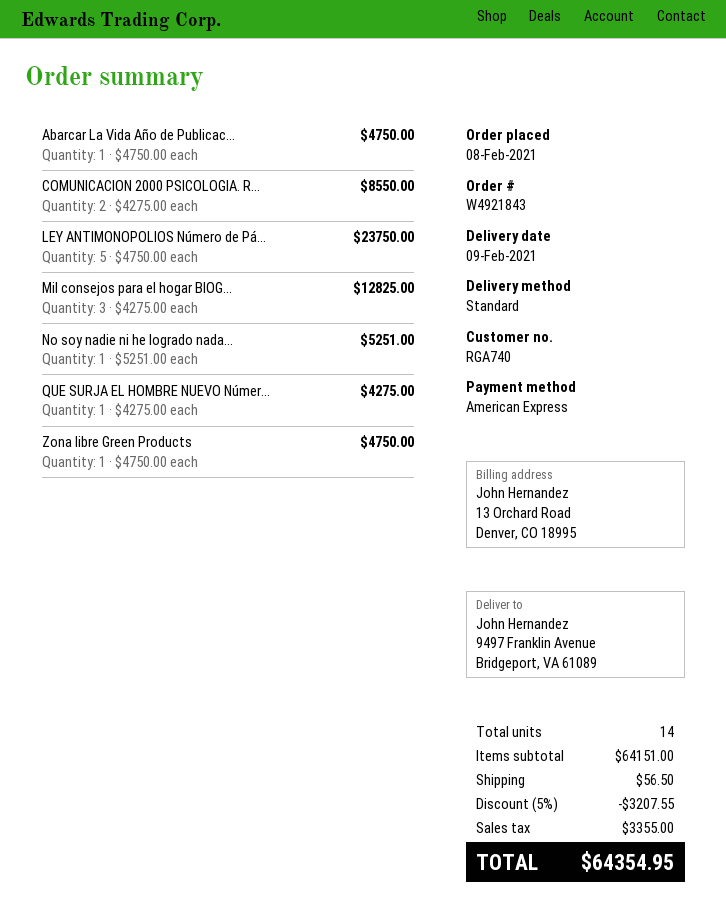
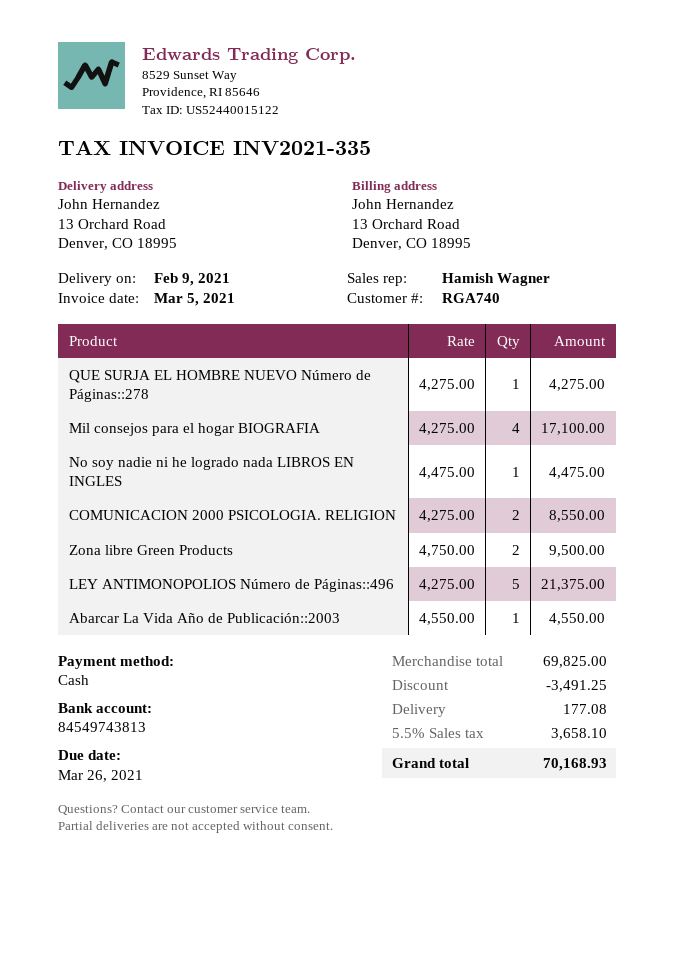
payment method: American Express -> cash
ship to: 9497 Franklin Avenue, Bridgeport, VA 61089 -> 13 Orchard Road, Denver, CO 18995
Abarcar La Vida Año de Publicac...: 1 x 4750.00 = 4750.00 -> 1 x 4550.00 = 4550.00
LEY ANTIMONOPOLIOS Número de Pá...: 5 x 4750.00 = 23750.00 -> 5 x 4275.00 = 21375.00
Mil consejos para el hogar BIOG...: 3 x 4275.00 = 12825.00 -> 4 x 4275.00 = 17100.00
No soy nadie ni he logrado nada...: 1 x 5251.00 = 5251.00 -> 1 x 4475.00 = 4475.00
Zona libre Green Products: 1 x 4750.00 = 4750.00 -> 2 x 4750.00 = 9500.00
subtotal: 64151.00 -> 69825.00
discount: 3207.55 -> 3491.25
shipping: 56.50 -> 177.08
tax: 3355.00 -> 3658.10
total: 64354.95 -> 70168.93

